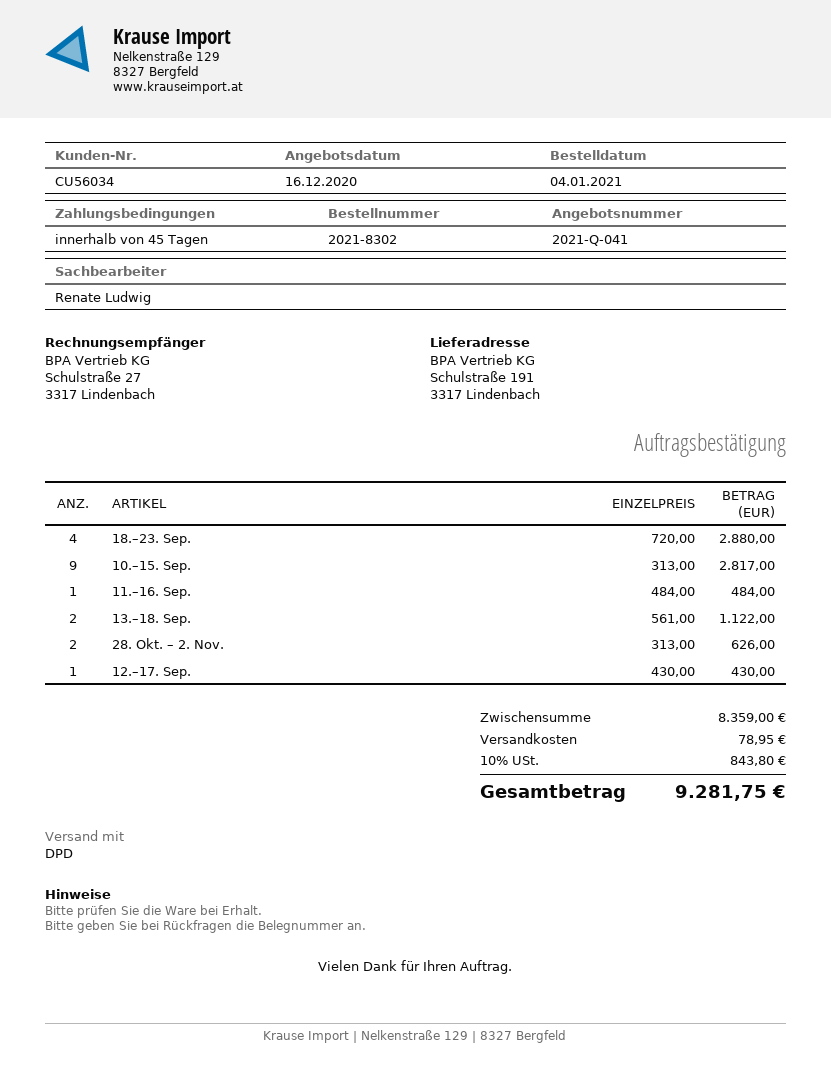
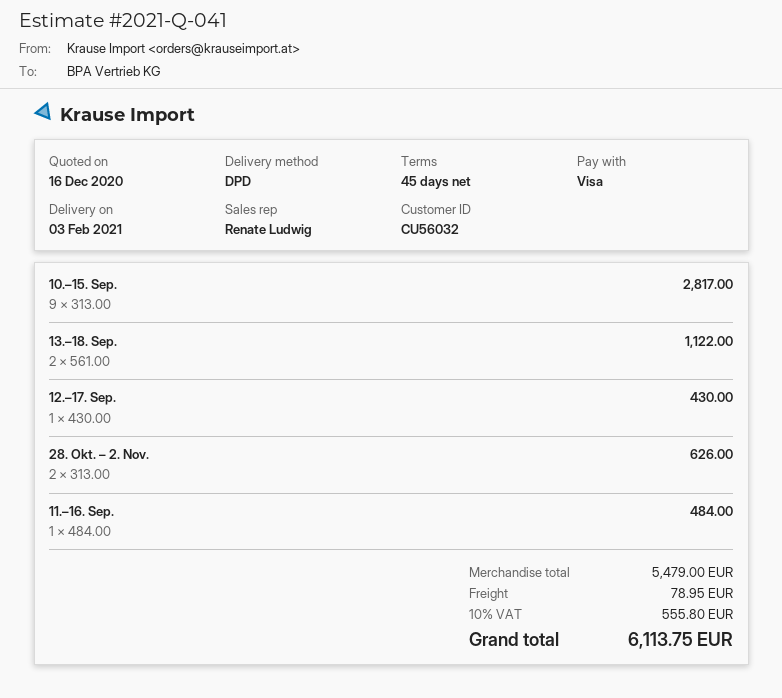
customer number: CU56034 -> CU56032
18.–23. Sep.: 4 x 720.00 = 2880.00 -> none
subtotal: 8359.00 -> 5479.00
tax: 10% = 843.80 -> 10% = 555.80
total: 9281.75 -> 6113.75

